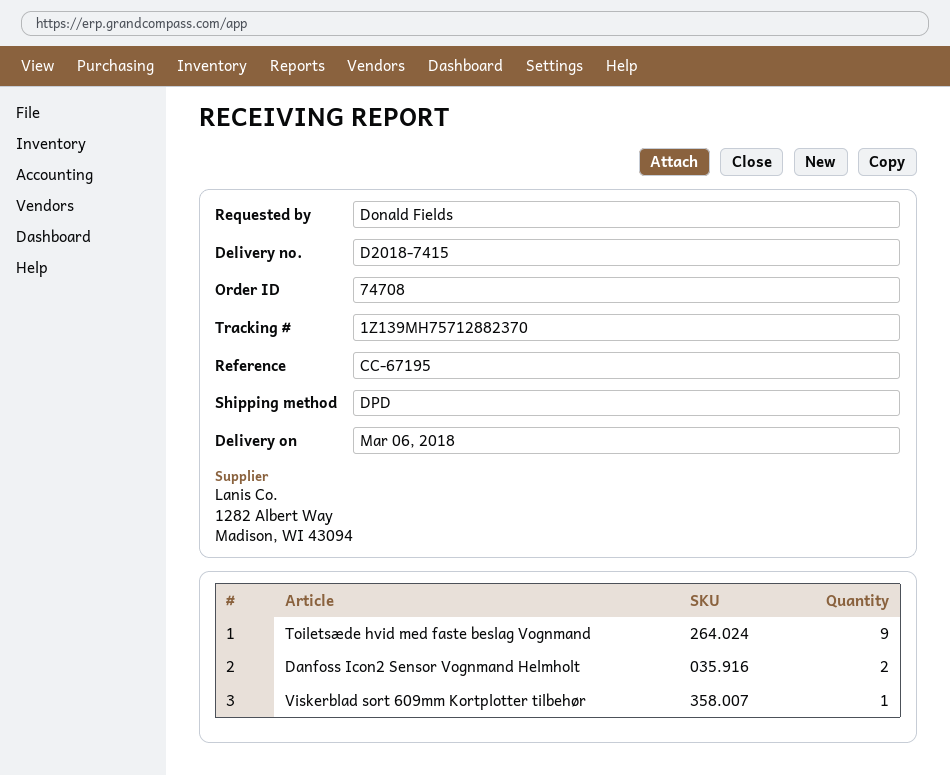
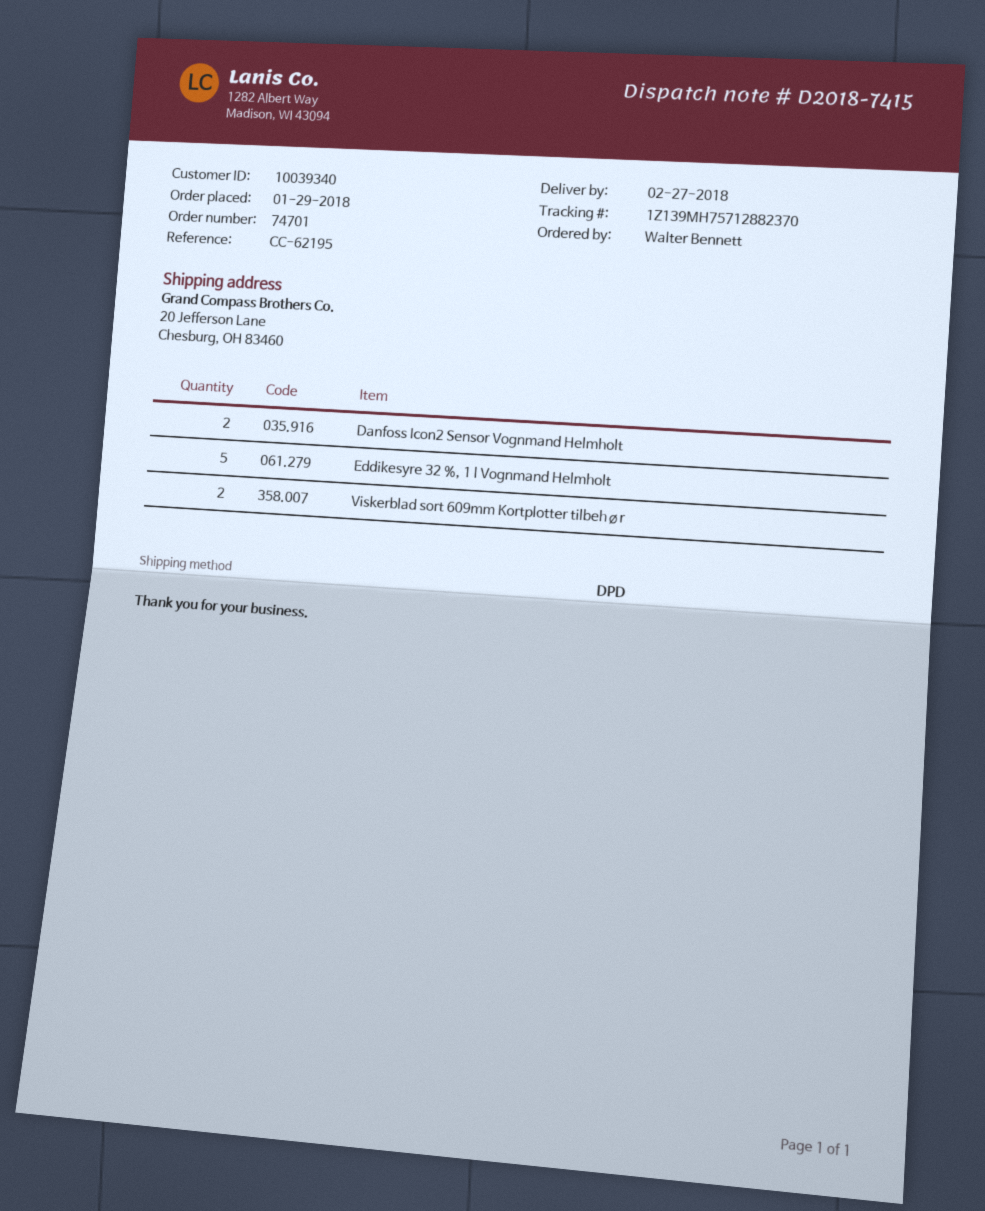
order number: 74708 -> 74701
delivery date: 2018-03-06 -> 2018-02-27
reference: CC-67195 -> CC-62195
ordered by: Donald Fields -> Walter Bennett
Toiletsæde hvid med faste beslag Vognmand: 9 -> none
Viskerblad sort 609mm Kortplotter tilbehør: 1 -> 2
Eddikesyre 32 %, 1 l Vognmand Helmholt: none -> 5

